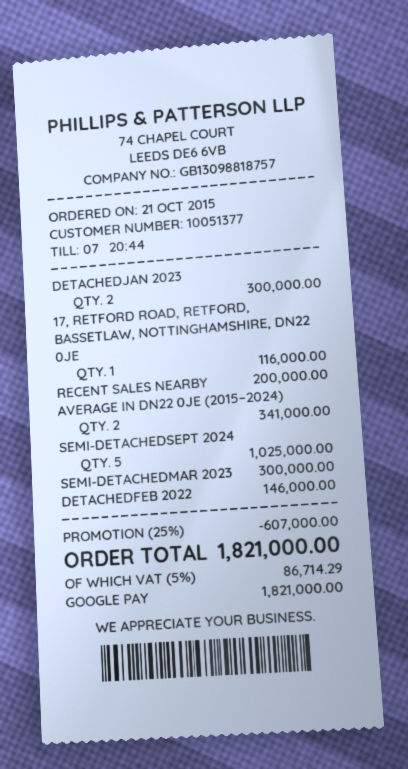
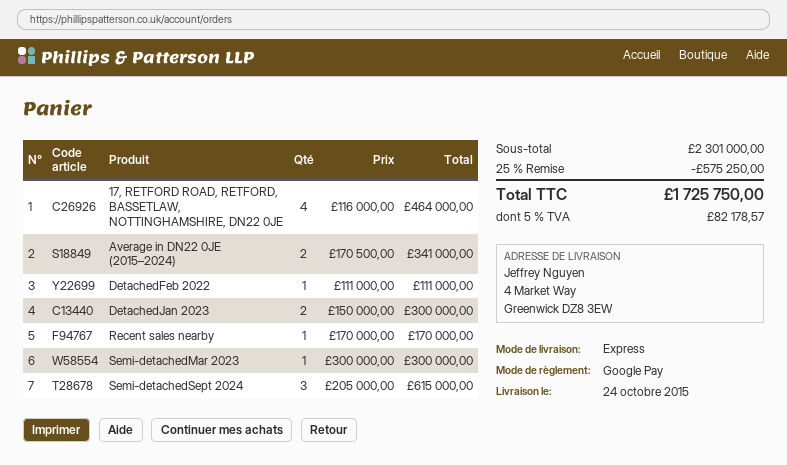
17, RETFORD ROAD, RETFORD, BASSETLAW, NOTTINGHAMSHIRE, DN22 0JE: 1 for 116000.00 -> 4 for 464000.00
RECENT SALES NEARBY: 1 for 200000.00 -> 1 for 170000.00
SEMI-DETACHEDSEPT 2024: 5 for 1025000.00 -> 3 for 615000.00
DETACHEDFEB 2022: 1 for 146000.00 -> 1 for 111000.00
discount: 25% = 607000.00 -> 25% = 575250.00
tax: 5% = 86714.29 -> 5% = 82178.57
total: 1821000.00 -> 1725750.00

